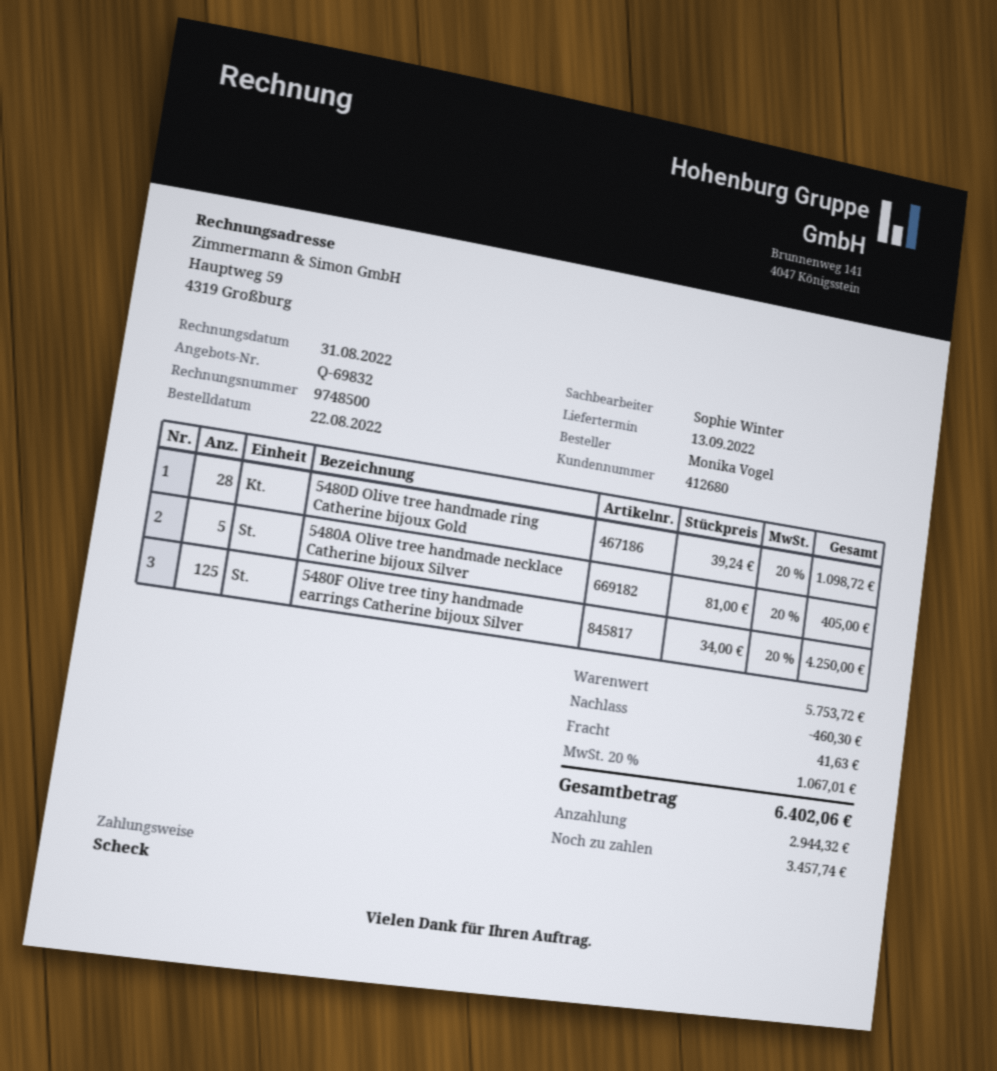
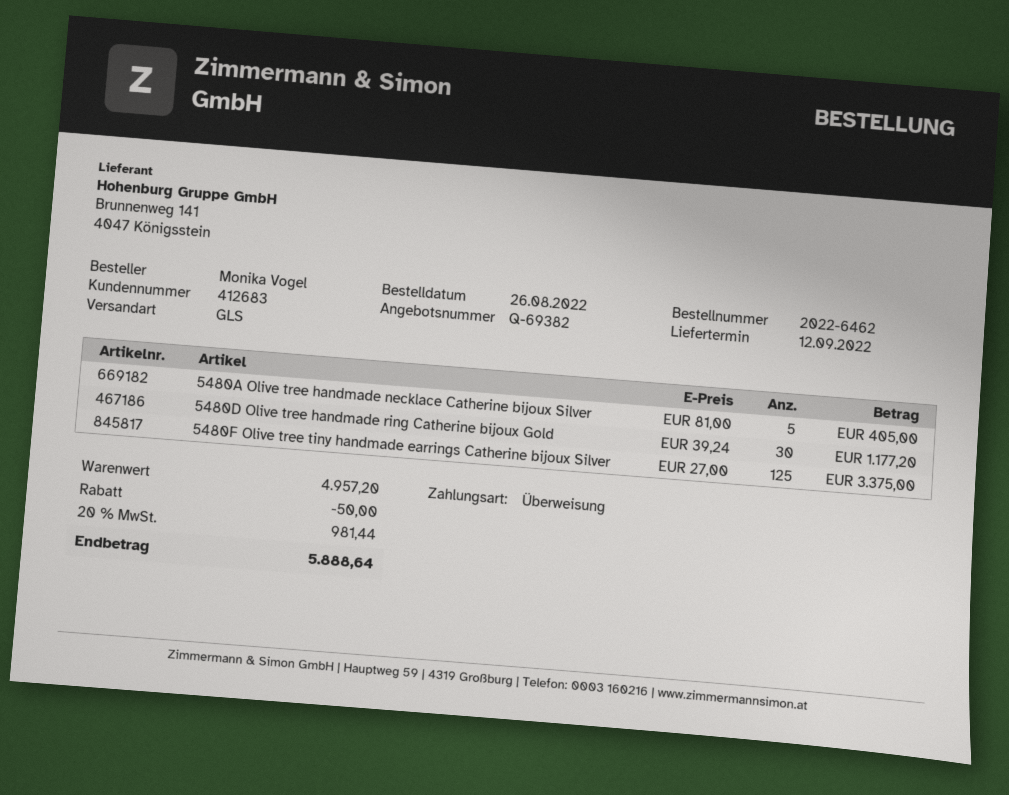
quote number: Q-69832 -> Q-69382
order date: 2022-08-22 -> 2022-08-26
delivery date: 2022-09-13 -> 2022-09-12
customer number: 412680 -> 412683
payment method: cheque -> bank transfer
5480D Olive tree handmade ring Catherine bijoux Gold: 28 x 39.24 = 1098.72 -> 30 x 39.24 = 1177.20
5480F Olive tree tiny handmade earrings Catherine bijoux Silver: 125 x 34.00 = 4250.00 -> 125 x 27.00 = 3375.00
subtotal: 5753.72 -> 4957.20
discount: 460.30 -> 50.00
shipping: 41.63 -> none
tax: 20% = 1067.01 -> 20% = 981.44
total: 6402.06 -> 5888.64

